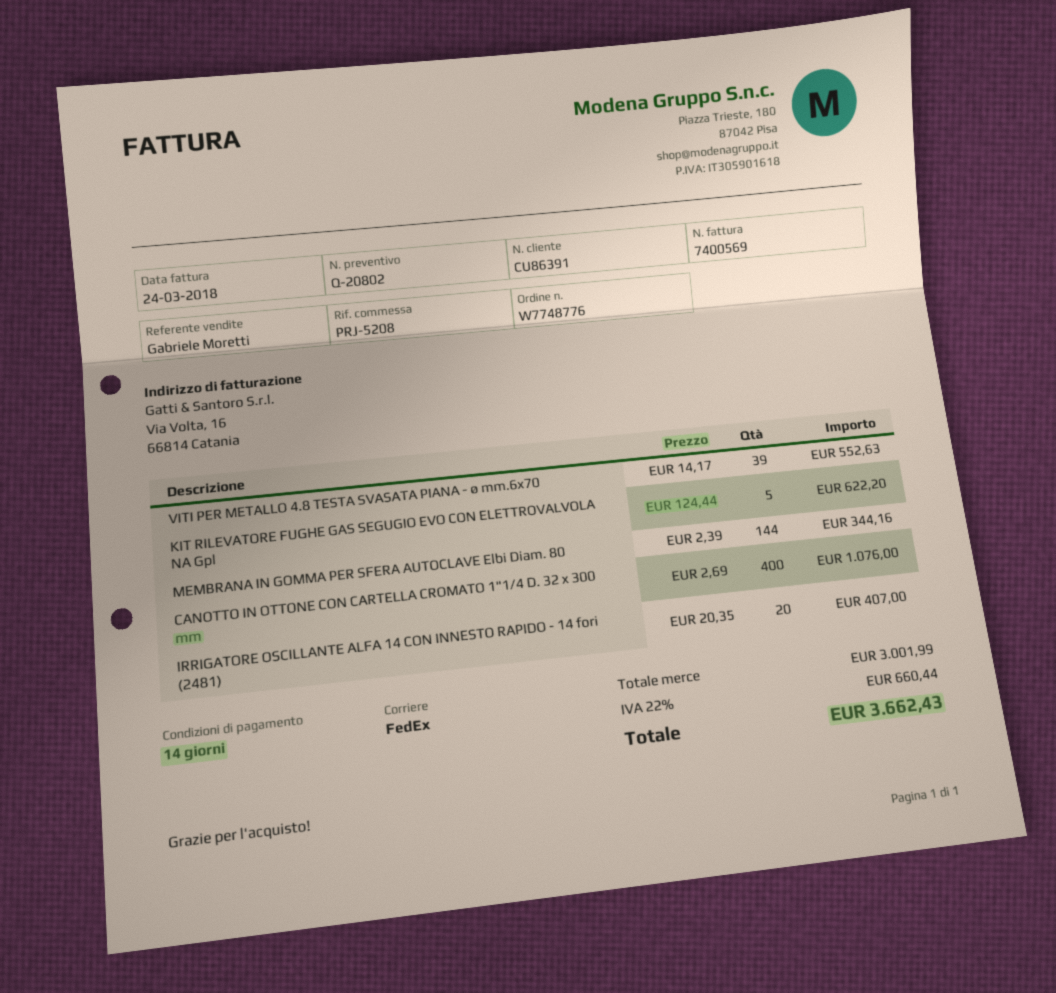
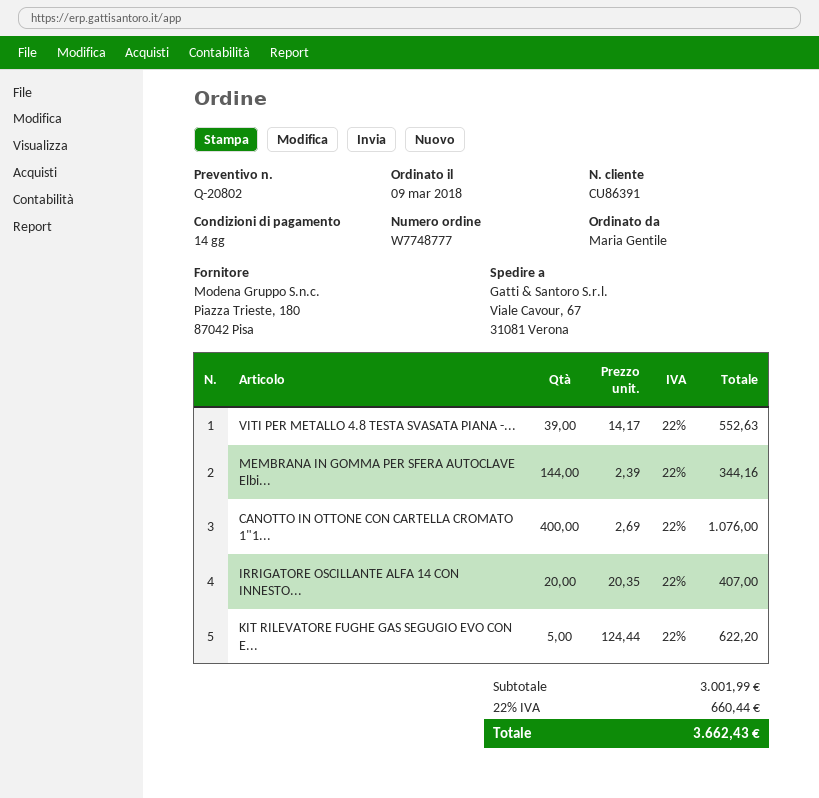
order number: W7748776 -> W7748777

